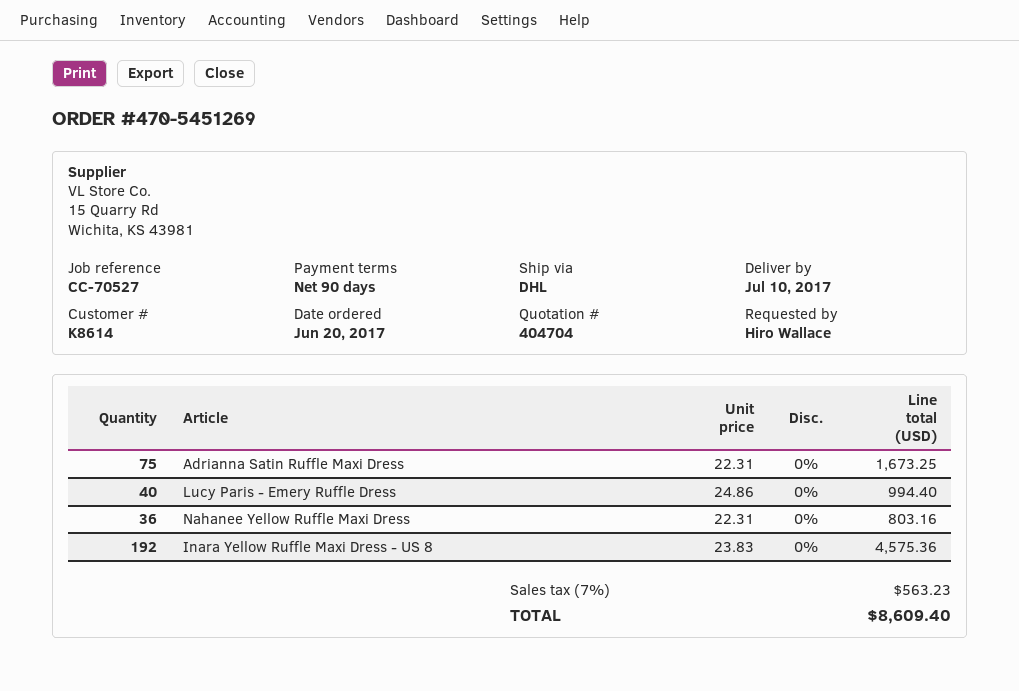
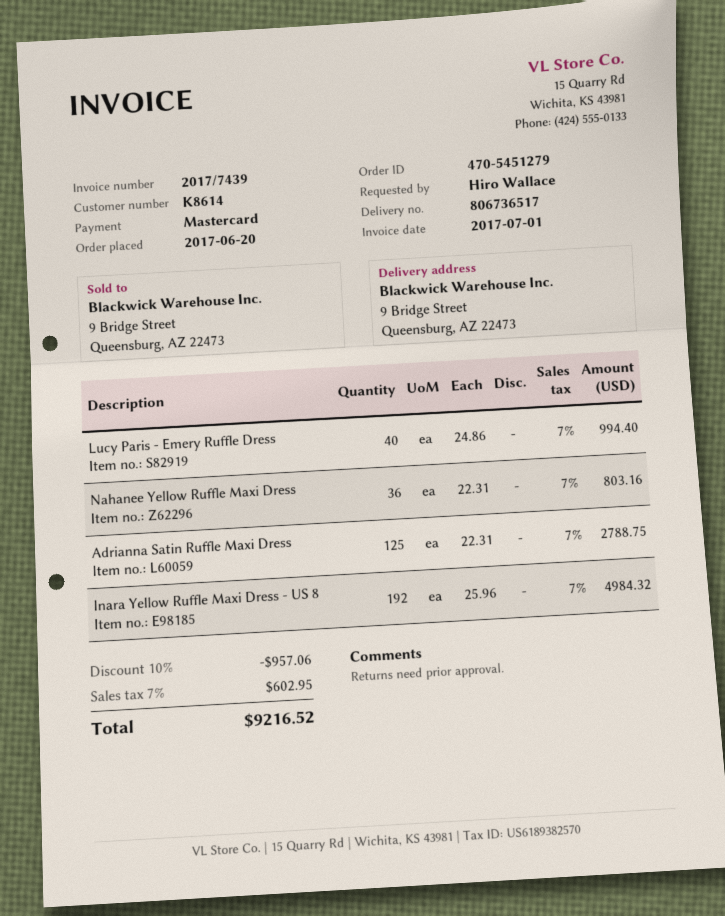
order number: 470-5451269 -> 470-5451279
Adrianna Satin Ruffle Maxi Dress: 75 x 22.31 = 1673.25 -> 125 x 22.31 = 2788.75
Inara Yellow Ruffle Maxi Dress - US 8: 192 x 23.83 = 4575.36 -> 192 x 25.96 = 4984.32
discount: none -> 10% = 957.06
tax: 7% = 563.23 -> 7% = 602.95
total: 8609.40 -> 9216.52

